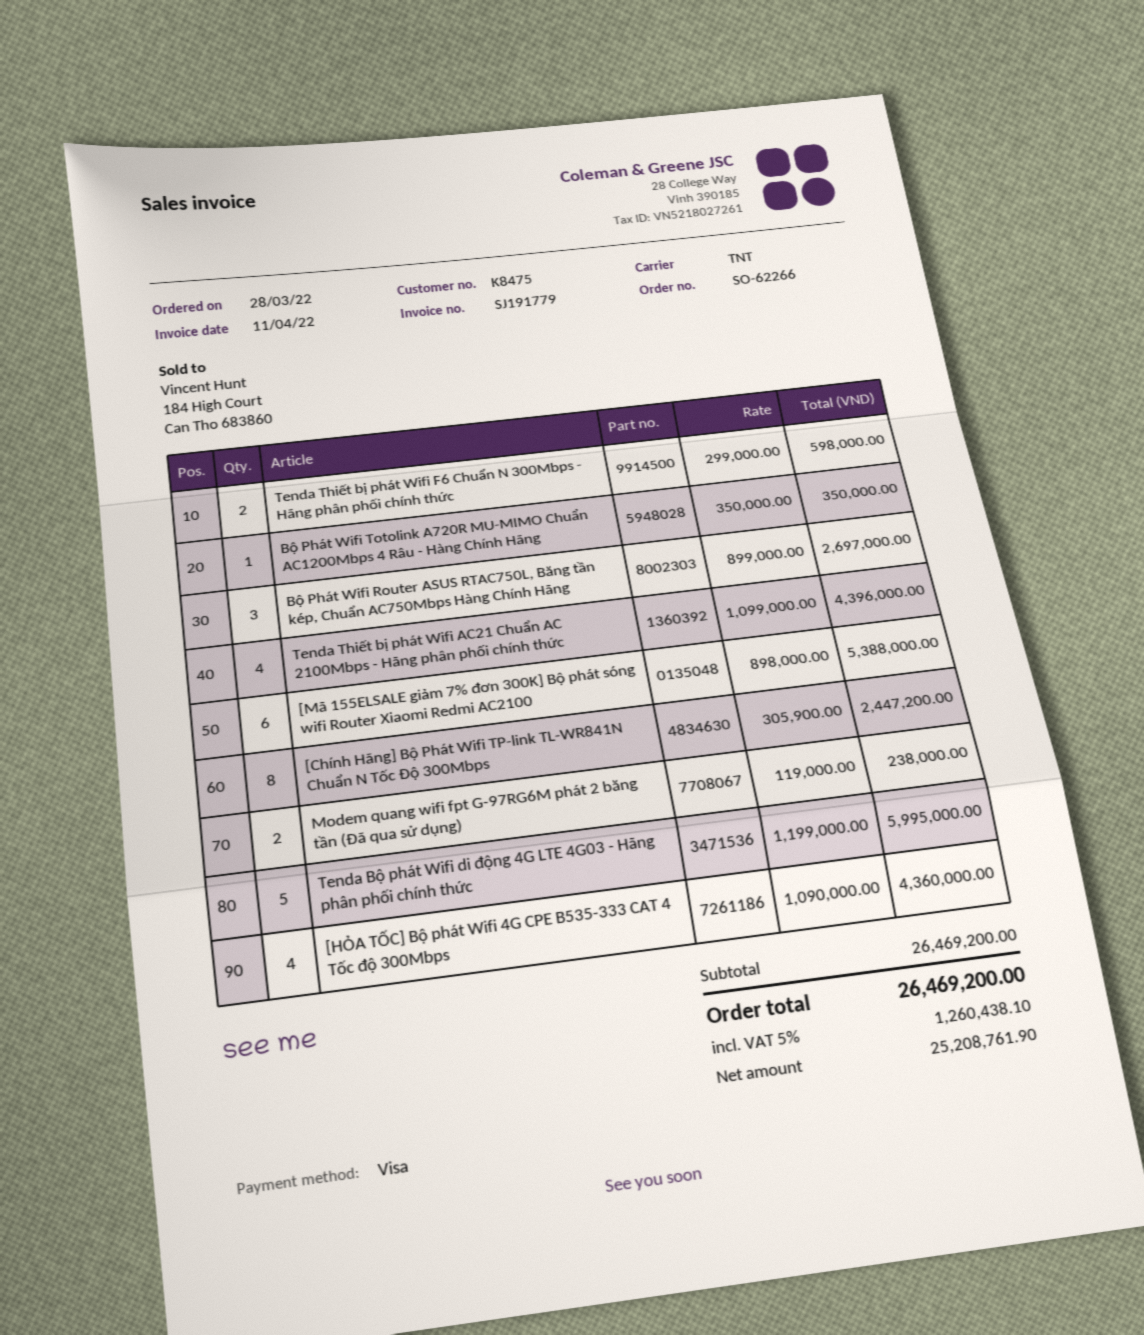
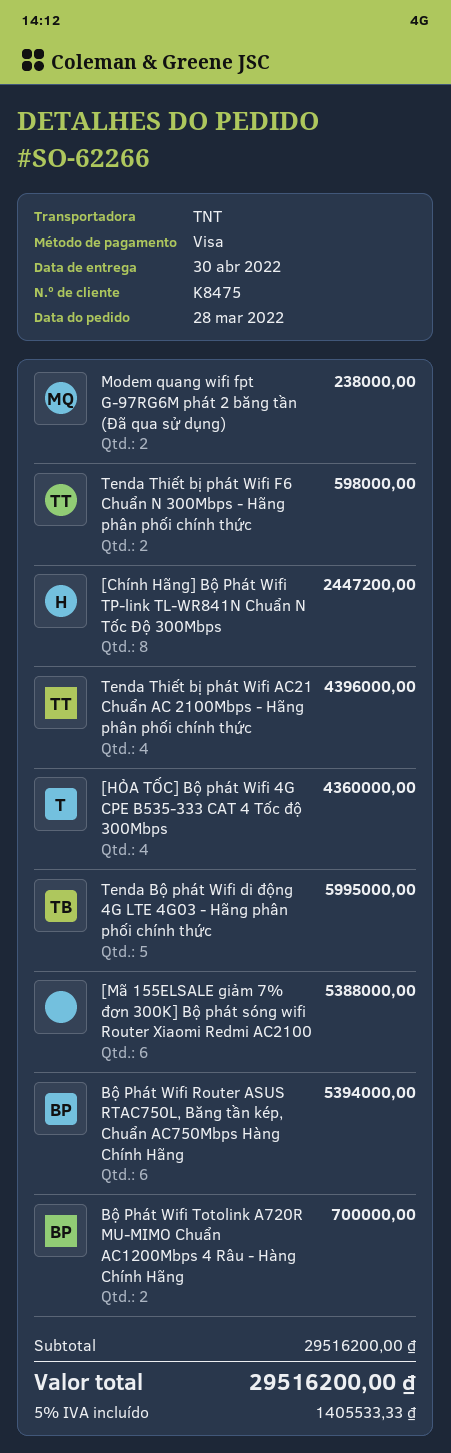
Bộ Phát Wifi Totolink A720R MU-MIMO Chuẩn AC1200Mbps 4 Râu - Hàng Chính Hãng: 1 for 350000.00 -> 2 for 700000.00
Bộ Phát Wifi Router ASUS RTAC750L, Băng tần kép, Chuẩn AC750Mbps Hàng Chính Hãng: 3 for 2697000.00 -> 6 for 5394000.00
subtotal: 26469200.00 -> 29516200.00
tax: 5% = 1260438.10 -> 5% = 1405533.33
total: 26469200.00 -> 29516200.00

